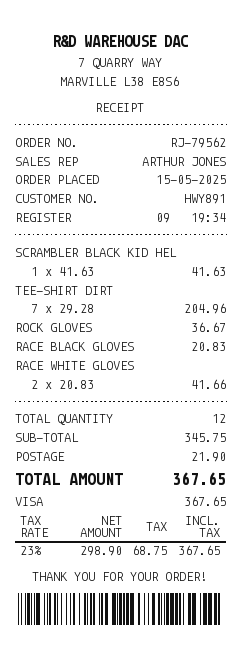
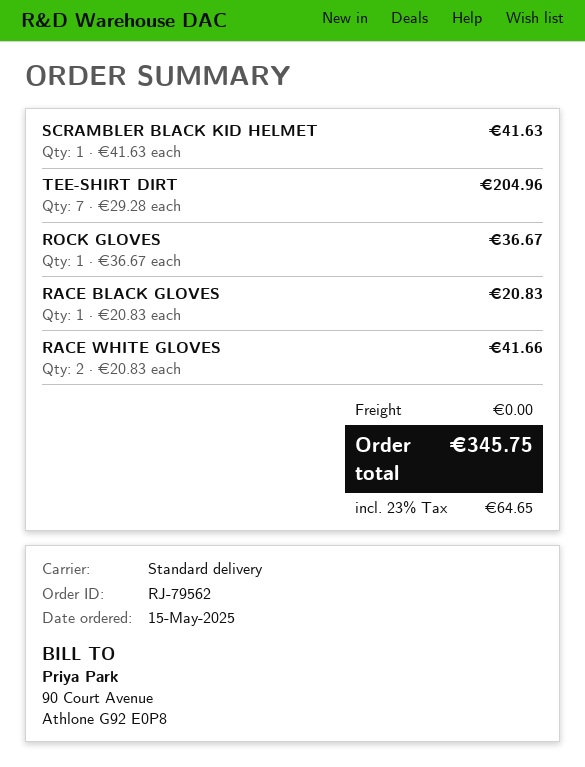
shipping: 21.90 -> 0.00
tax: 23% = 68.75 -> 23% = 64.65
total: 367.65 -> 345.75

